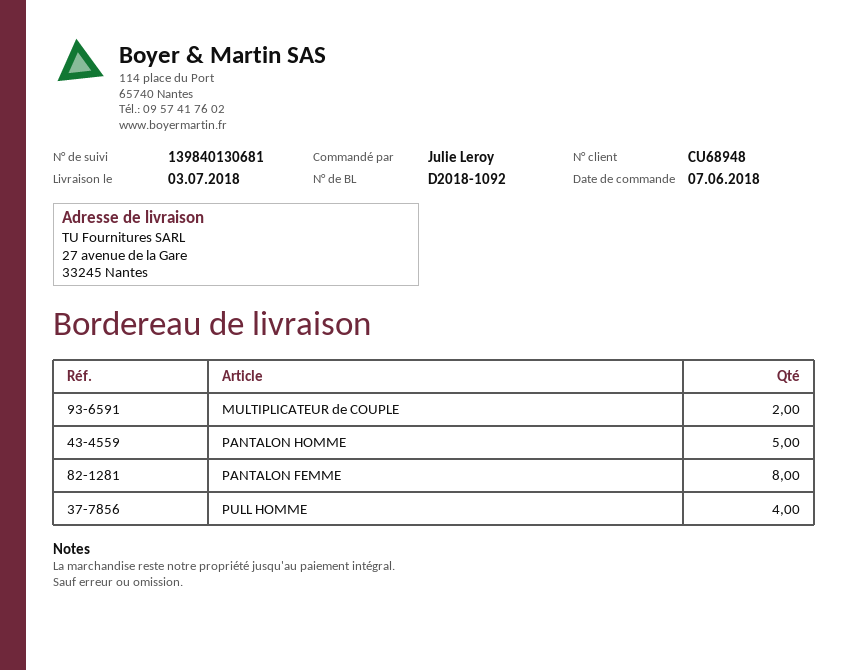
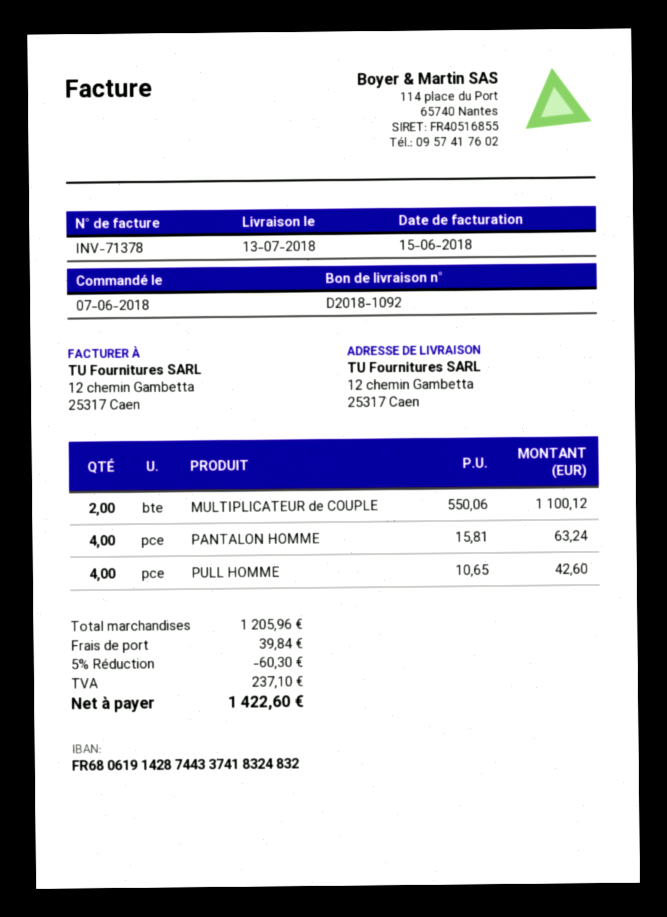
delivery date: 2018-07-03 -> 2018-07-13
ship to: 27 avenue de la Gare, 33245 Nantes -> 12 chemin Gambetta, 25317 Caen
PANTALON HOMME: 5 -> 4
PANTALON FEMME: 8 -> none

